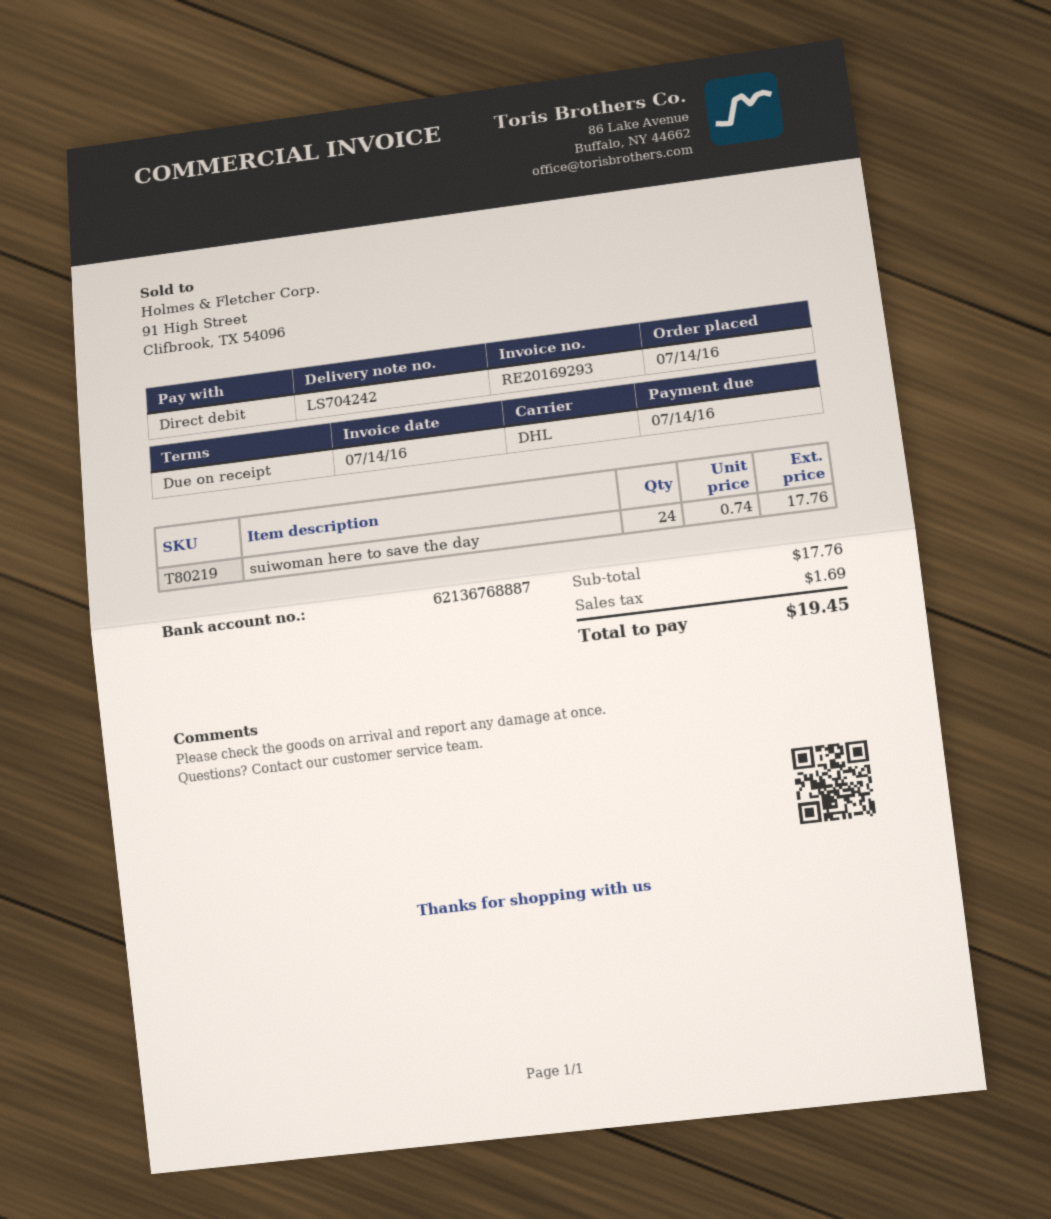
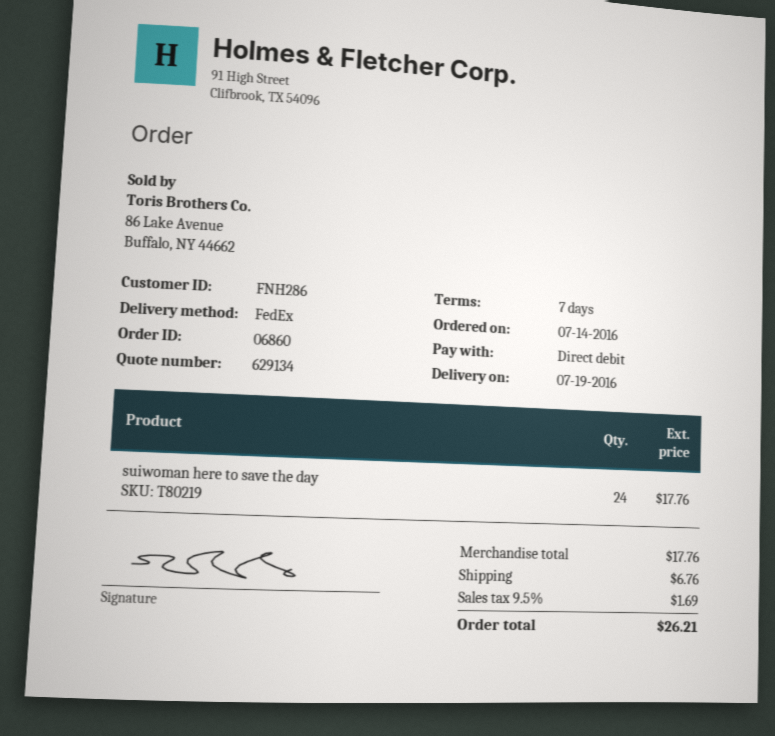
payment terms: on receipt -> 7 days
shipping method: DHL -> FedEx
shipping: none -> 6.76
total: 19.45 -> 26.21

